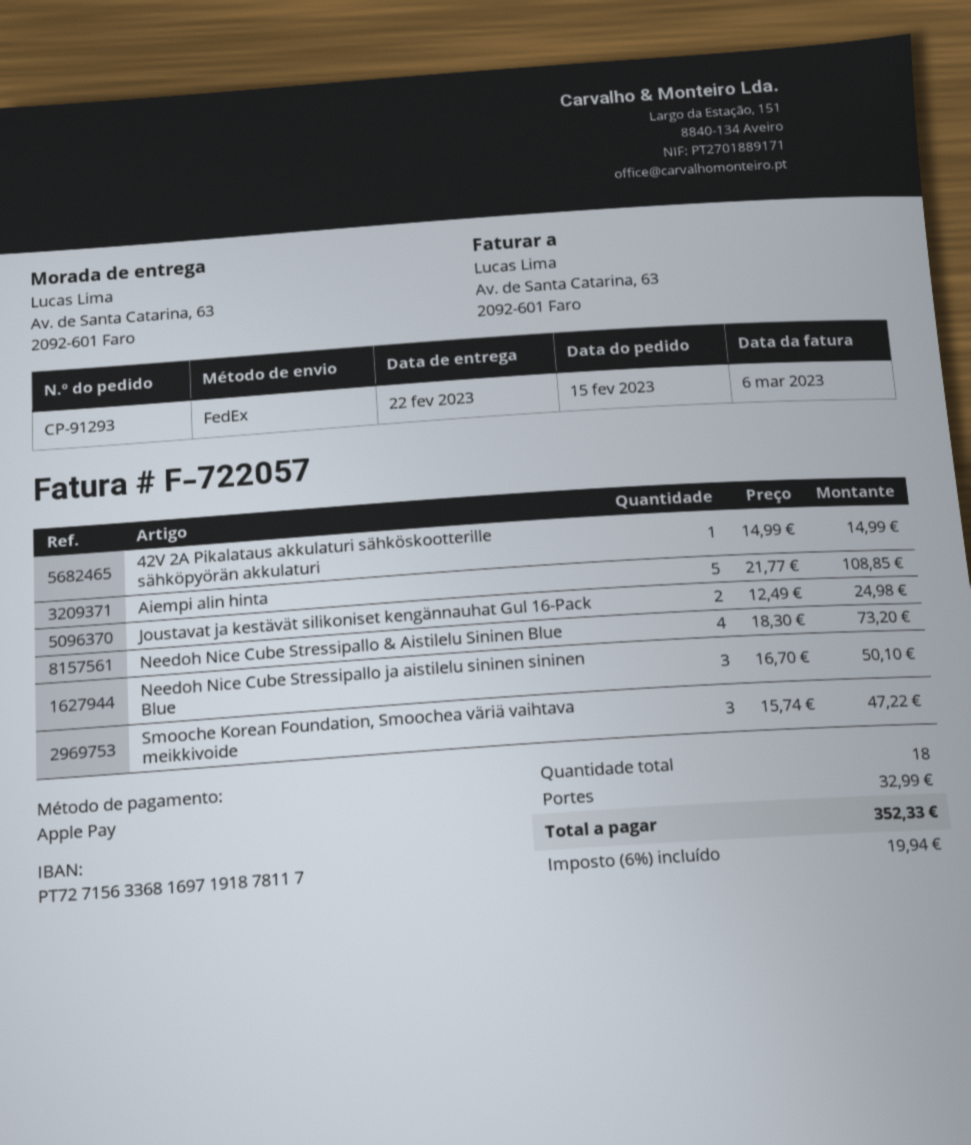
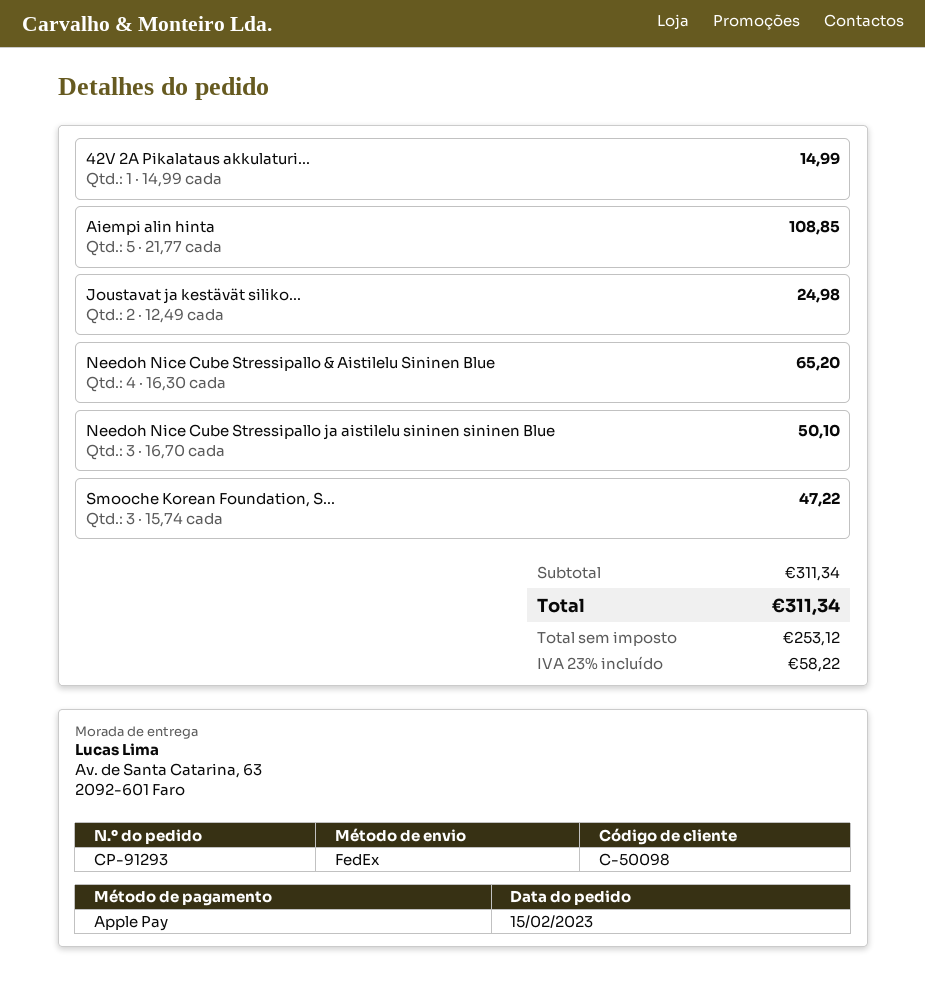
Needoh Nice Cube Stressipallo & Aistilelu Sininen Blue: 4 x 18.30 = 73.20 -> 4 x 16.30 = 65.20
shipping: 32.99 -> none
tax: 6% = 19.94 -> 23% = 58.22
total: 352.33 -> 311.34

